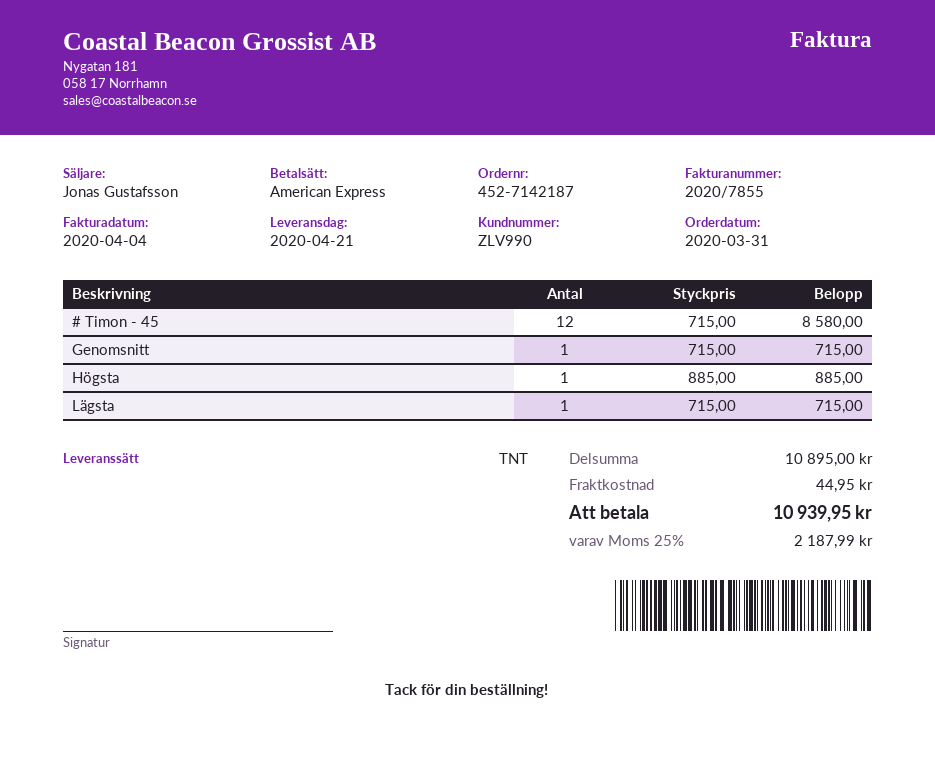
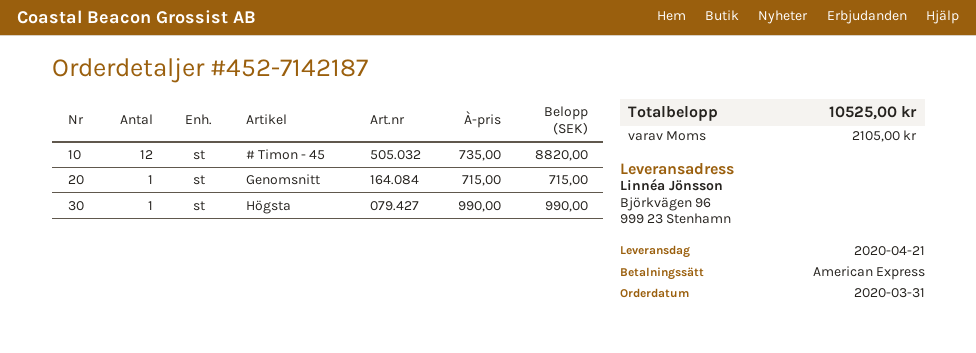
# Timon - 45: 12 x 715.00 = 8580.00 -> 12 x 735.00 = 8820.00
Högsta: 1 x 885.00 = 885.00 -> 1 x 990.00 = 990.00
Lägsta: 1 x 715.00 = 715.00 -> none
shipping: 44.95 -> none
tax: 2187.99 -> 2105.00
total: 10939.95 -> 10525.00

